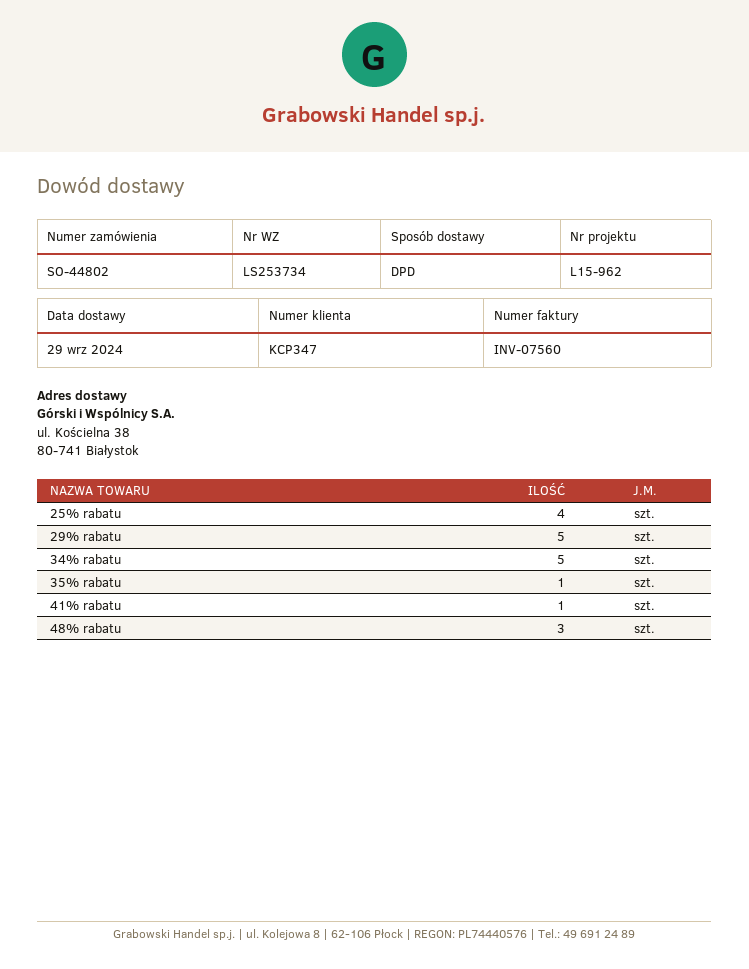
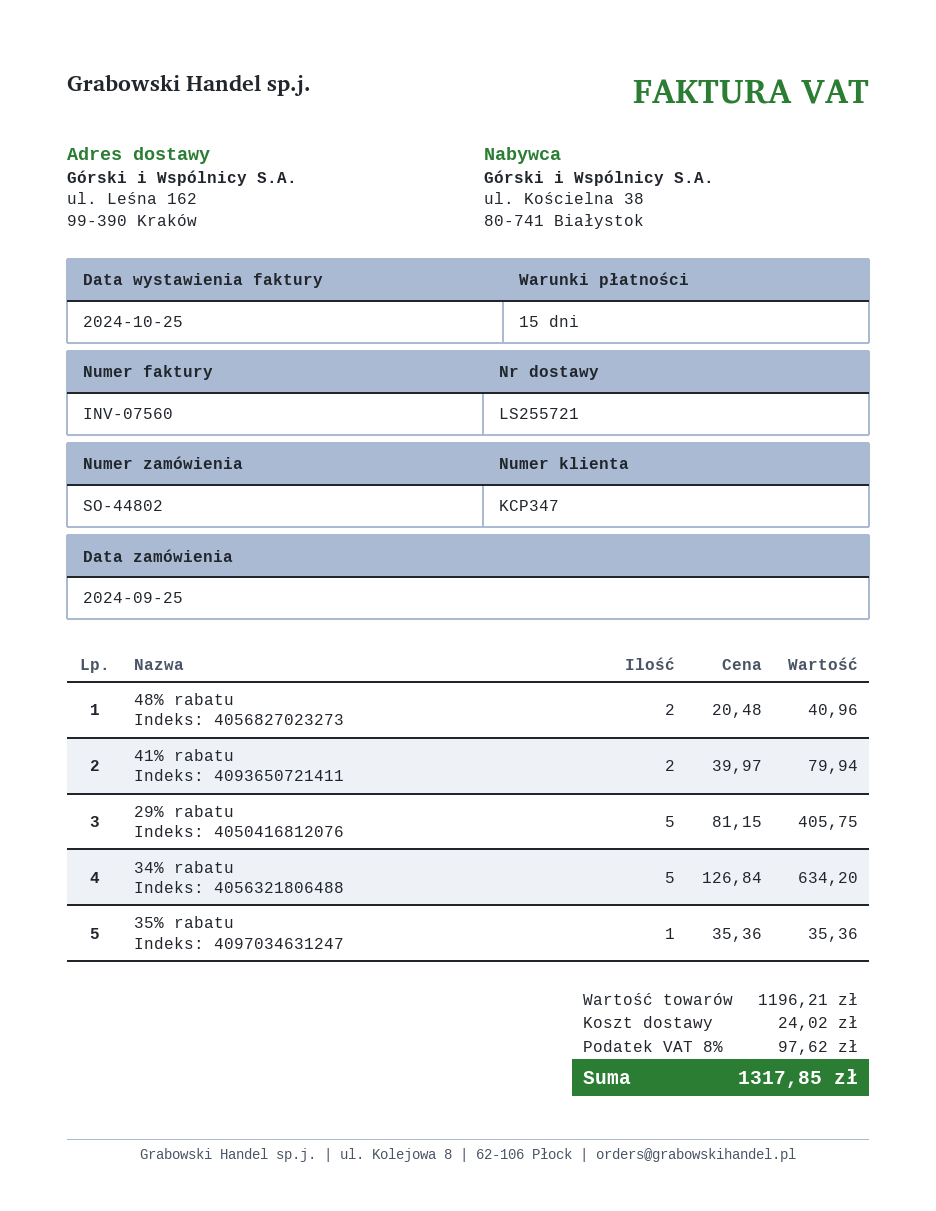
delivery note number: LS253734 -> LS255721
ship to: ul. Kościelna 38, 80-741 Białystok -> ul. Leśna 162, 99-390 Kraków
25% rabatu: 4 -> none
41% rabatu: 1 -> 2
48% rabatu: 3 -> 2

